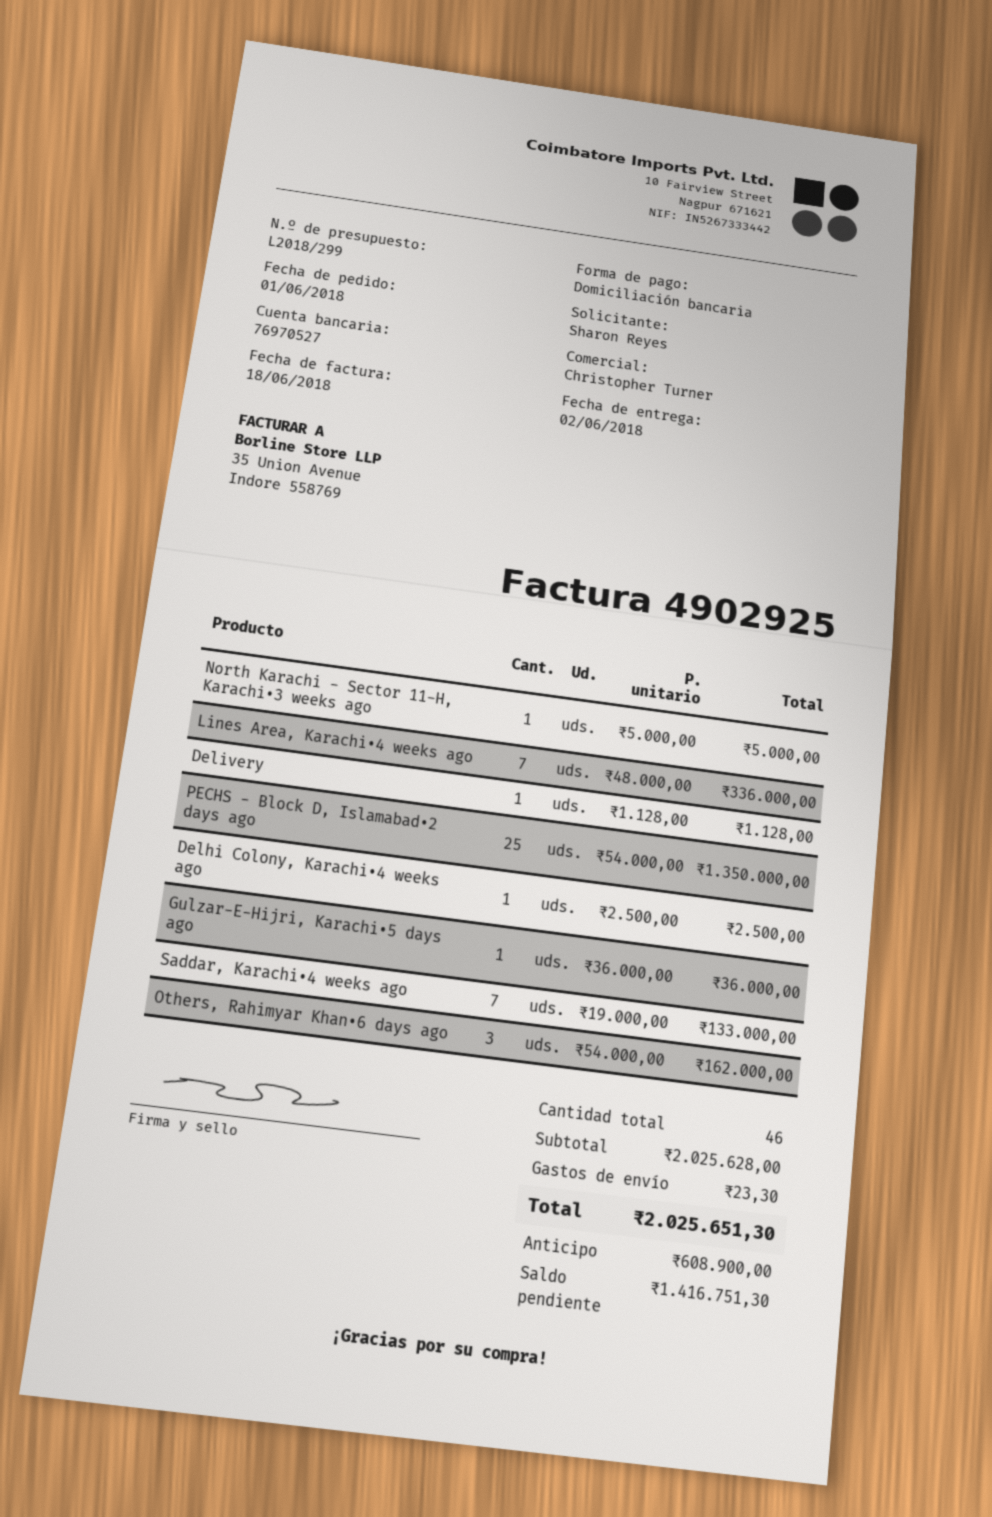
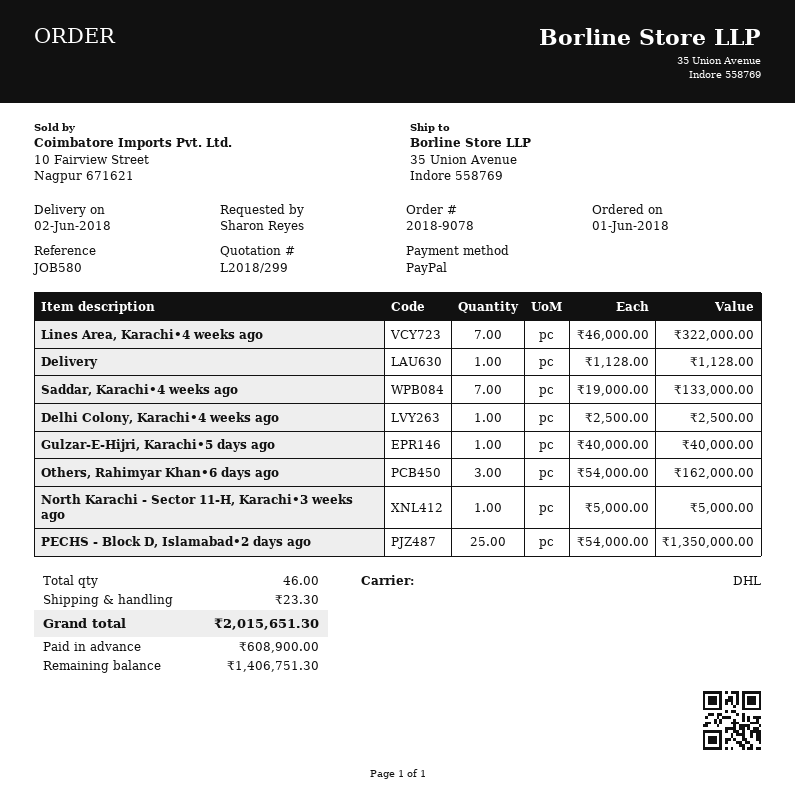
payment method: direct debit -> PayPal
Lines Area, Karachi•4 weeks ago: 7 x 48000.00 = 336000.00 -> 7 x 46000.00 = 322000.00
Gulzar-E-Hijri, Karachi•5 days ago: 1 x 36000.00 = 36000.00 -> 1 x 40000.00 = 40000.00
total: 2025651.30 -> 2015651.30
balance: 1416751.30 -> 1406751.30

